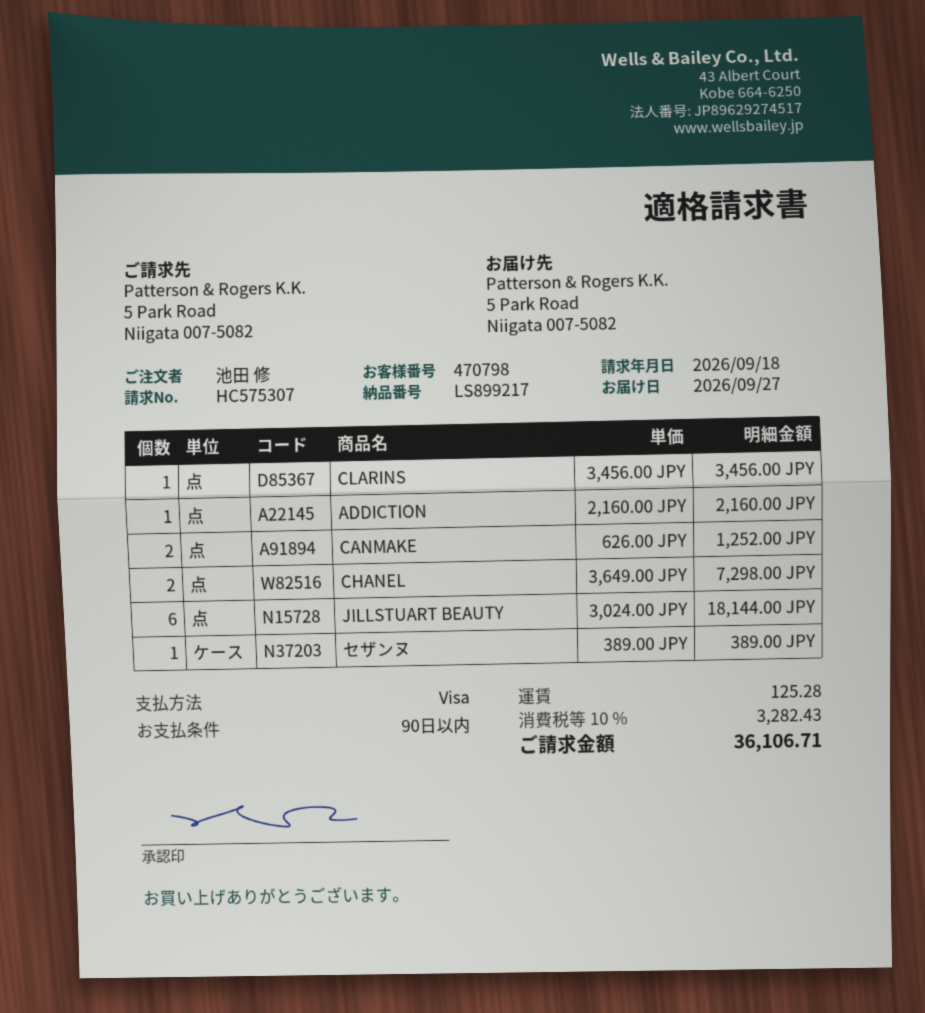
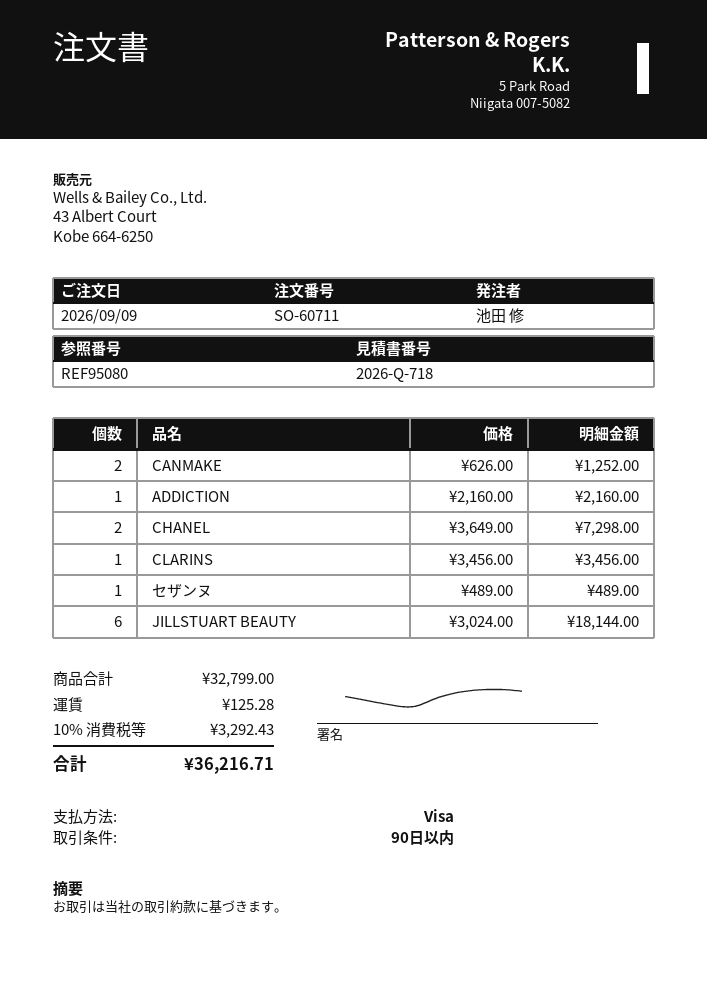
セザンヌ: 1 x 389.00 = 389.00 -> 1 x 489.00 = 489.00
tax: 10% = 3282.43 -> 10% = 3292.43
total: 36106.71 -> 36216.71

